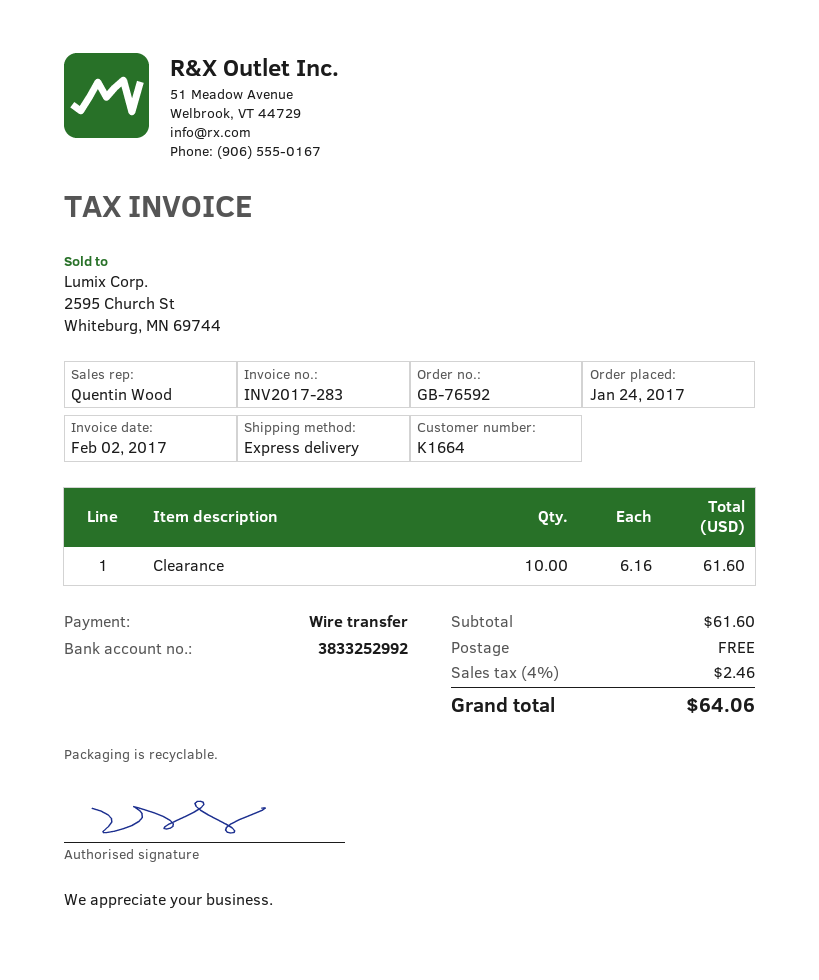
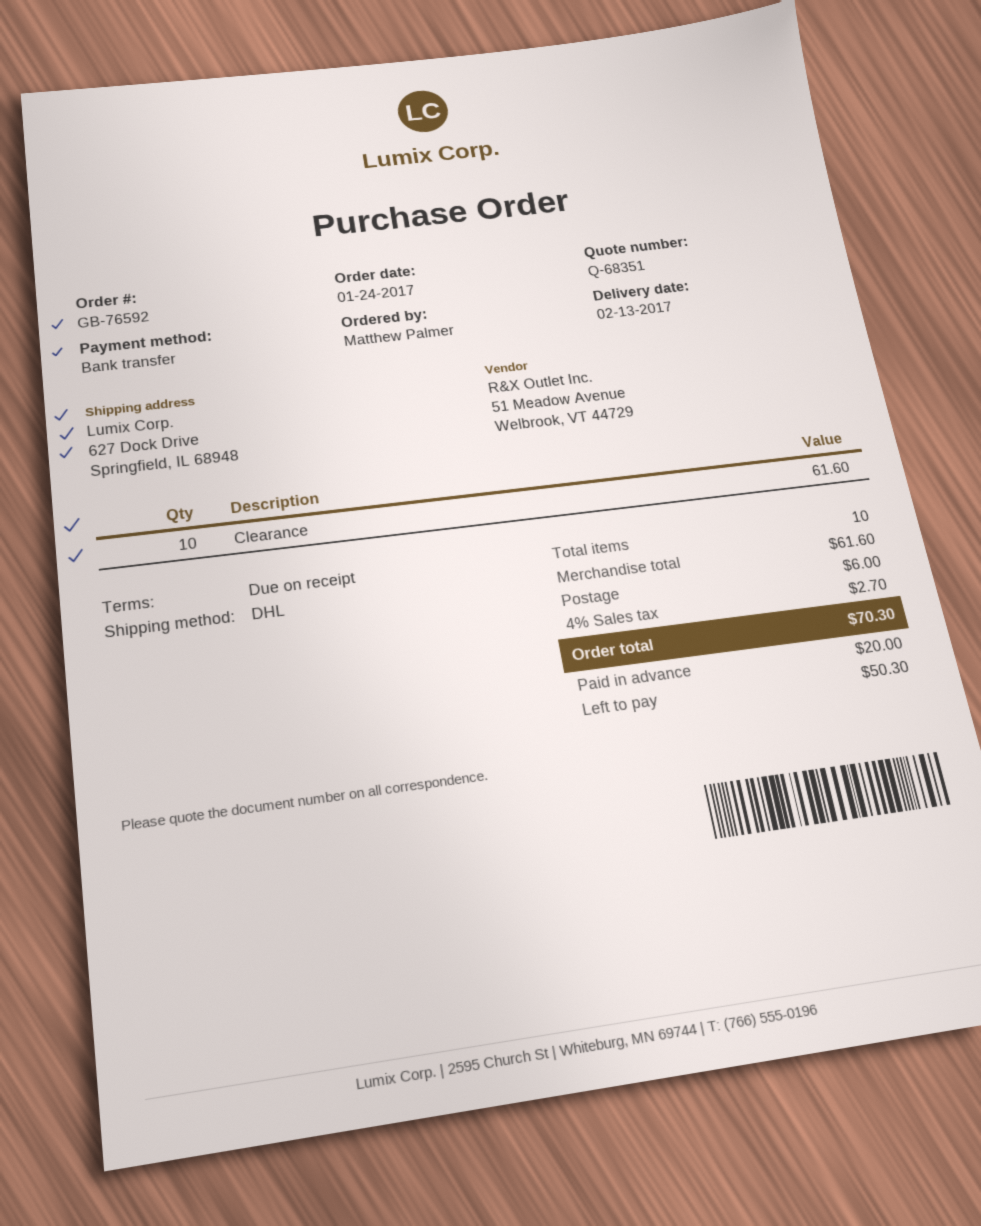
shipping method: express -> DHL
shipping: 0.00 -> 6.00
tax: 4% = 2.46 -> 4% = 2.70
total: 64.06 -> 70.30

